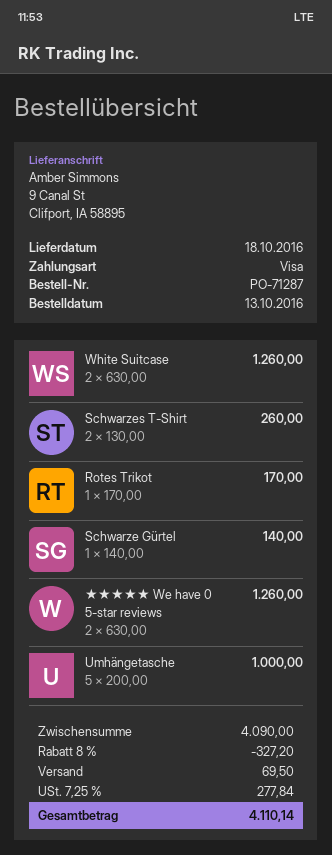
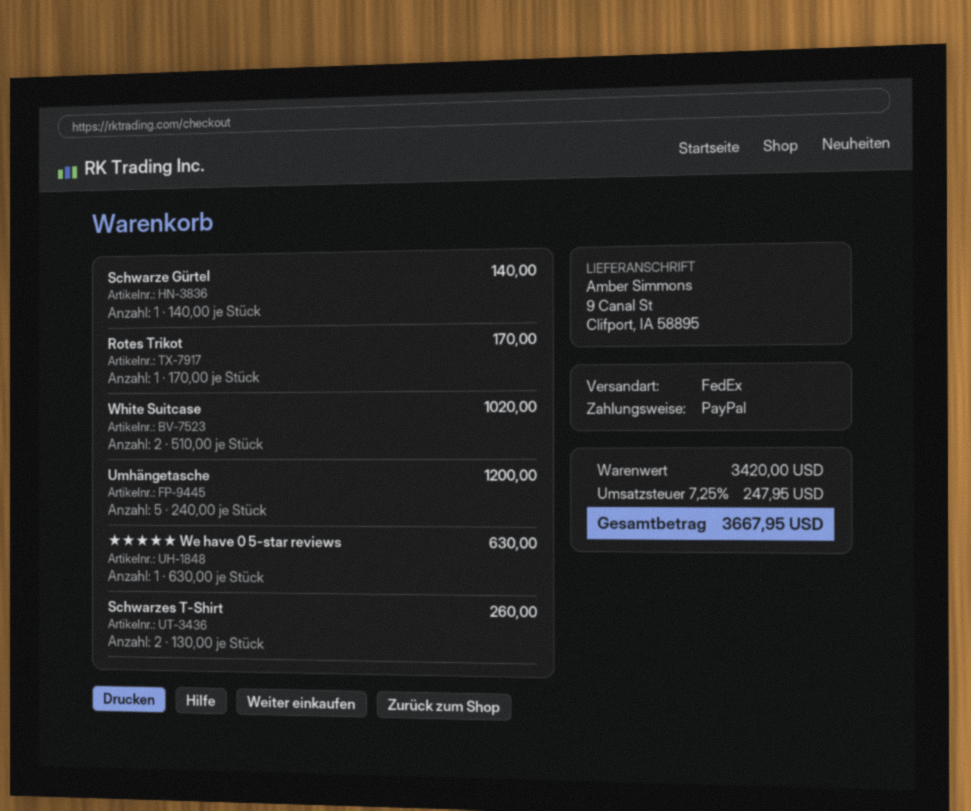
payment method: Visa -> PayPal
White Suitcase: 2 x 630.00 = 1260.00 -> 2 x 510.00 = 1020.00
★★★★★ We have 0 5-star reviews: 2 x 630.00 = 1260.00 -> 1 x 630.00 = 630.00
Umhängetasche: 5 x 200.00 = 1000.00 -> 5 x 240.00 = 1200.00
subtotal: 4090.00 -> 3420.00
discount: 8% = 327.20 -> none
shipping: 69.50 -> none
tax: 7.25% = 277.84 -> 7.25% = 247.95
total: 4110.14 -> 3667.95

